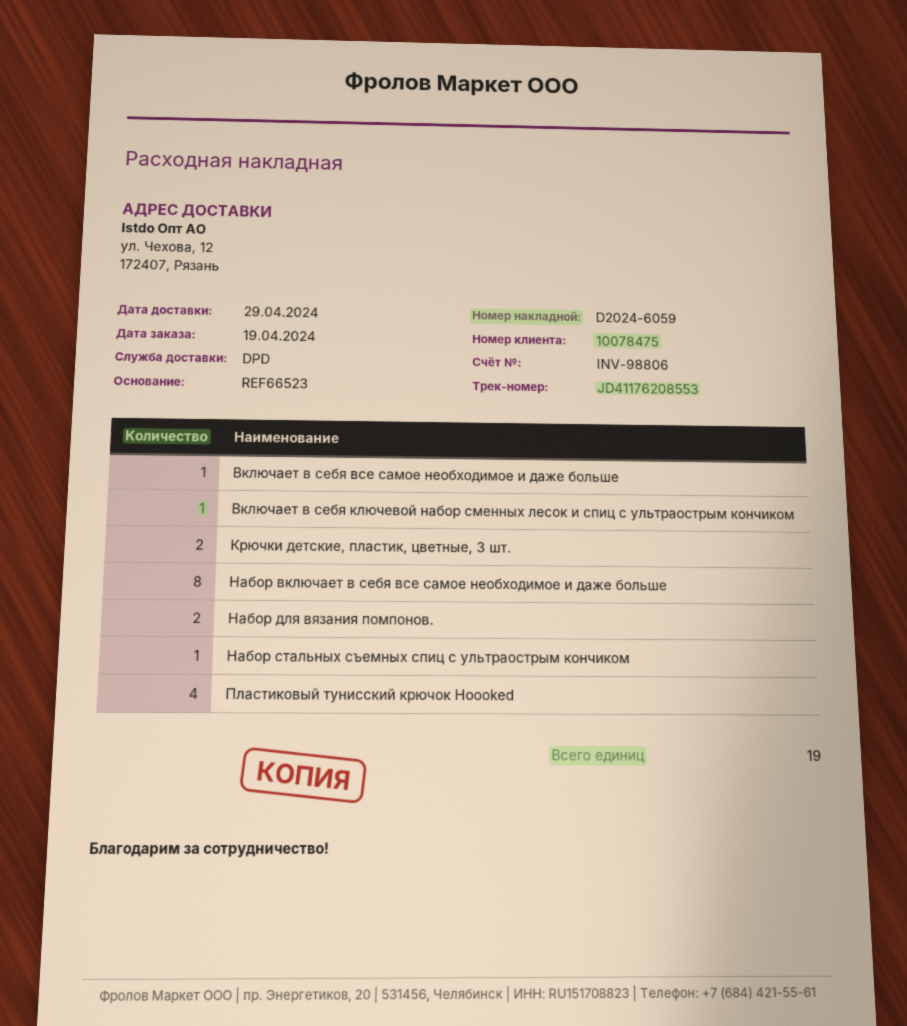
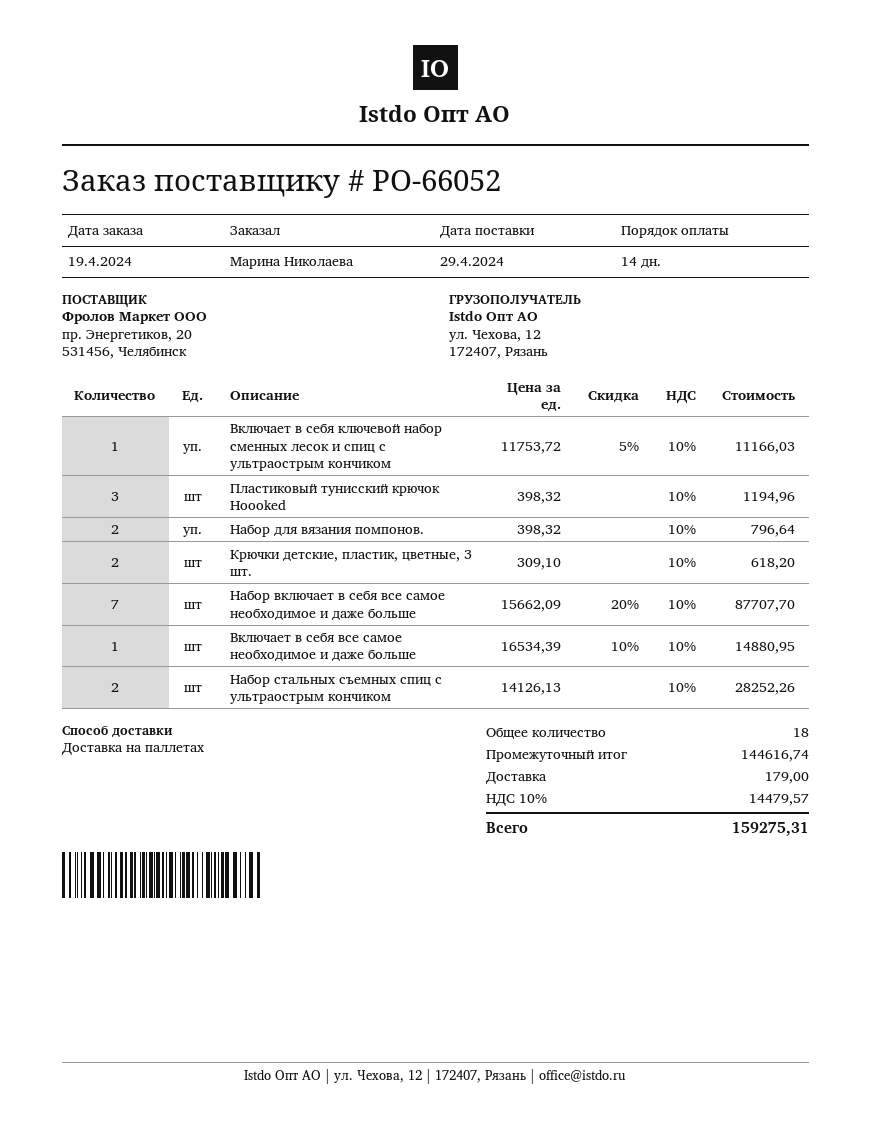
shipping method: DPD -> pallet freight
Набор включает в себя все самое необходимое и даже больше: 8 -> 7
Набор стальных съемных спиц с ультраострым кончиком: 1 -> 2
Пластиковый тунисский крючок Hoooked: 4 -> 3
total quantity: 19 -> 18

